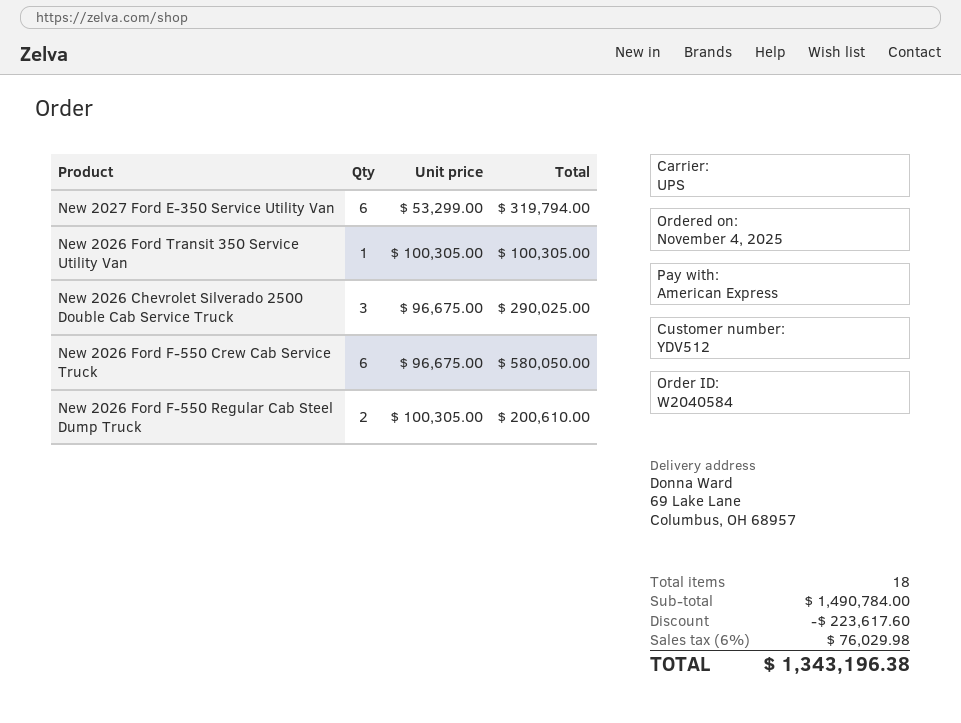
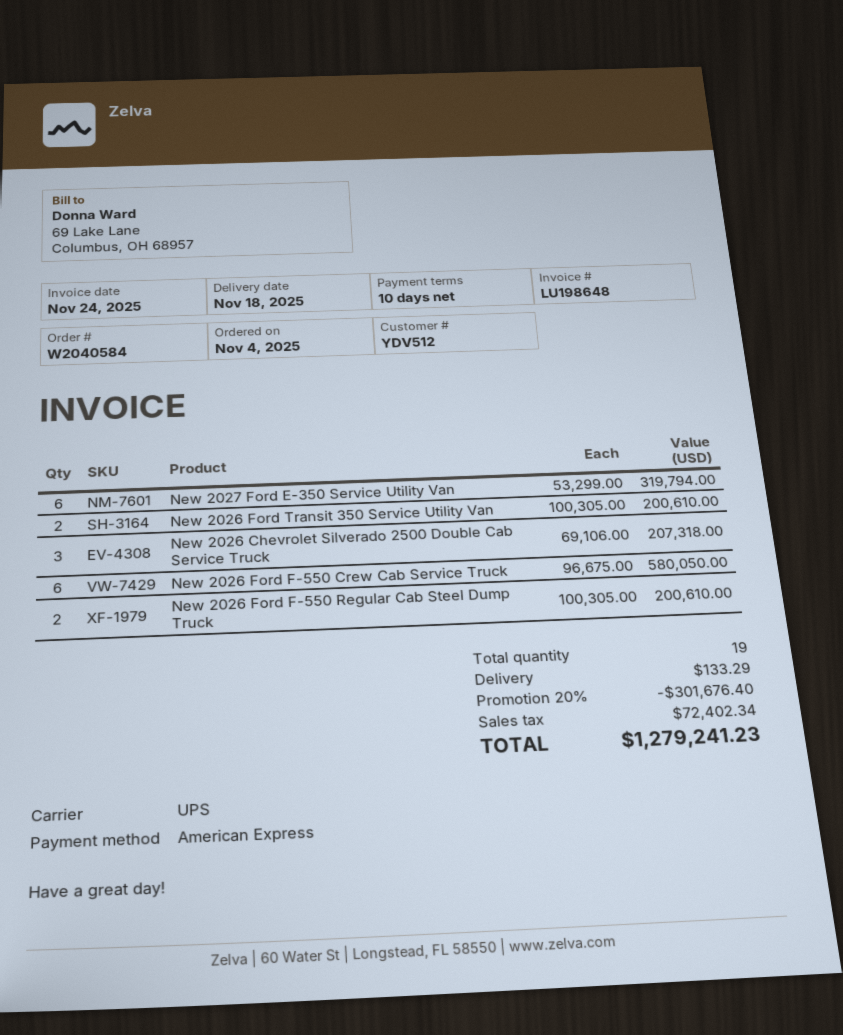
New 2026 Ford Transit 350 Service Utility Van: 1 x 100305.00 = 100305.00 -> 2 x 100305.00 = 200610.00
New 2026 Chevrolet Silverado 2500 Double Cab Service Truck: 3 x 96675.00 = 290025.00 -> 3 x 69106.00 = 207318.00
total quantity: 18 -> 19
discount: 223617.60 -> 301676.40
shipping: none -> 133.29
tax: 76029.98 -> 72402.34
total: 1343196.38 -> 1279241.23

